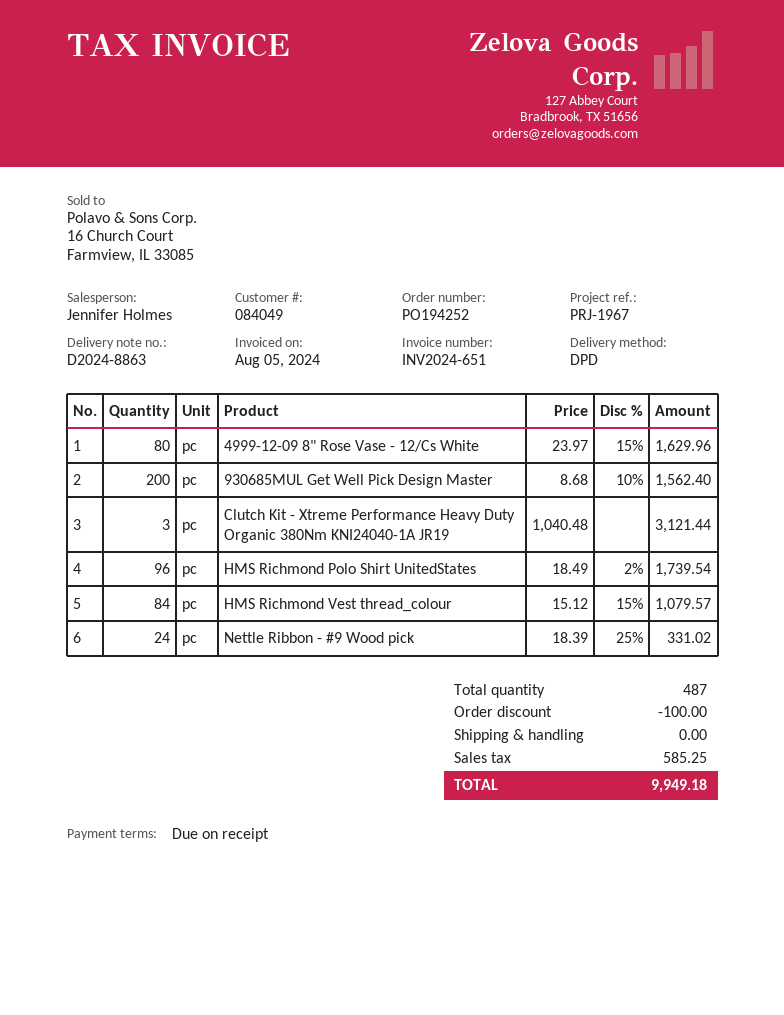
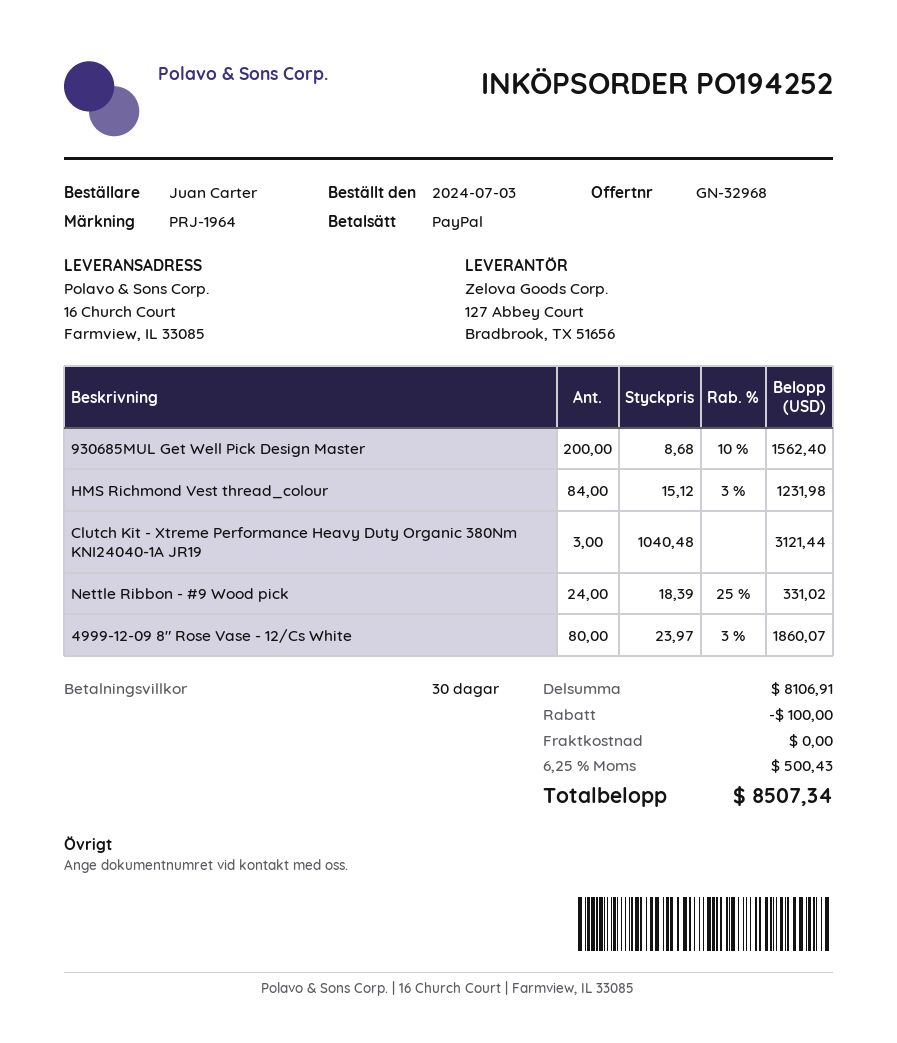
payment terms: on receipt -> 30 days
reference: PRJ-1967 -> PRJ-1964
4999-12-09 8" Rose Vase - 12/Cs White: 80 x 23.97 - 15% = 1629.96 -> 80 x 23.97 - 3% = 1860.07
HMS Richmond Polo Shirt UnitedStates: 96 x 18.49 - 2% = 1739.54 -> none
HMS Richmond Vest thread_colour: 84 x 15.12 - 15% = 1079.57 -> 84 x 15.12 - 3% = 1231.98
tax: 585.25 -> 500.43
total: 9949.18 -> 8507.34

